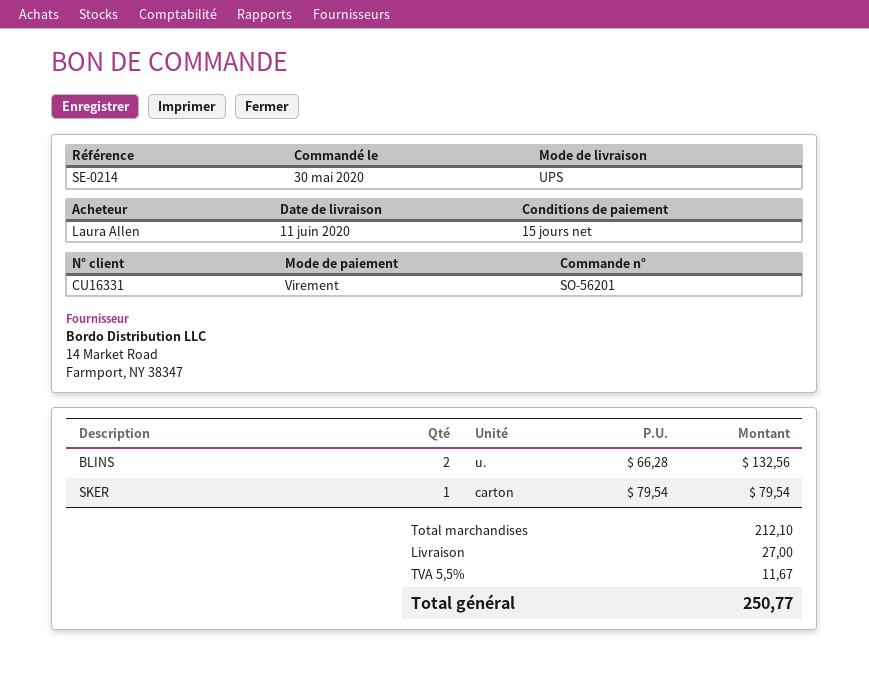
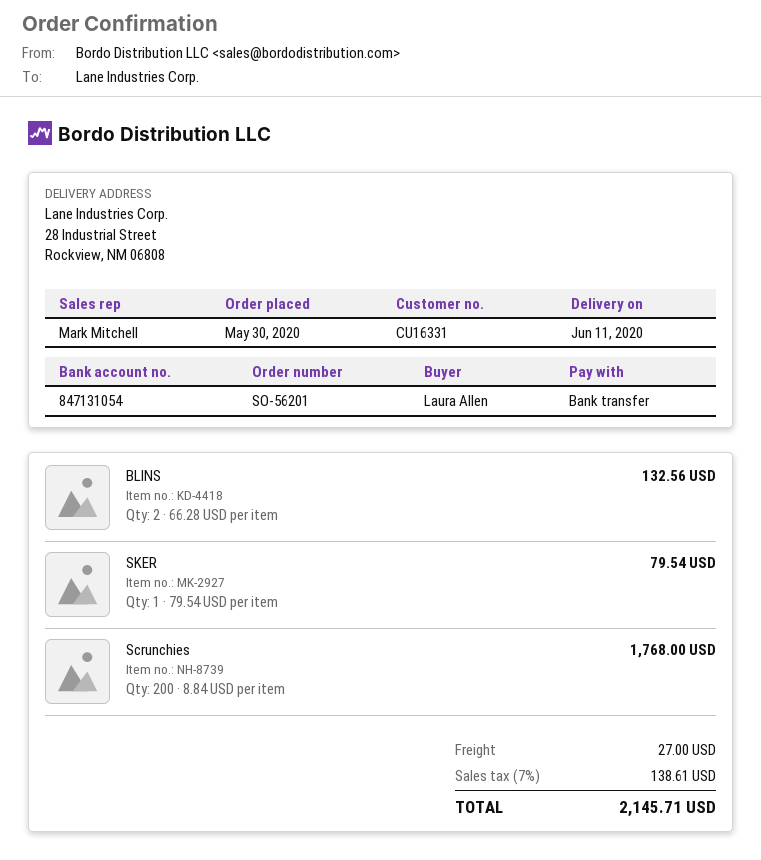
Scrunchies: none -> 200 x 8.84 = 1768.00
tax: 5.5% = 11.67 -> 7% = 138.61
total: 250.77 -> 2145.71

